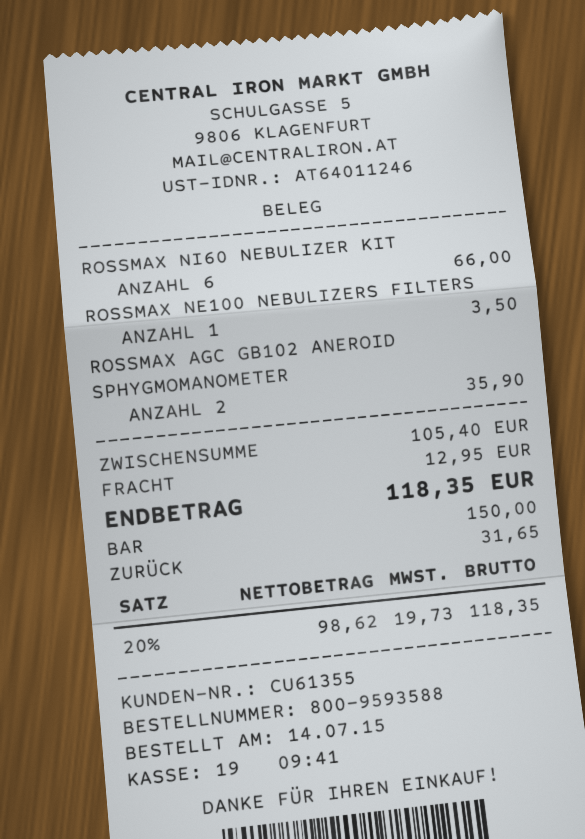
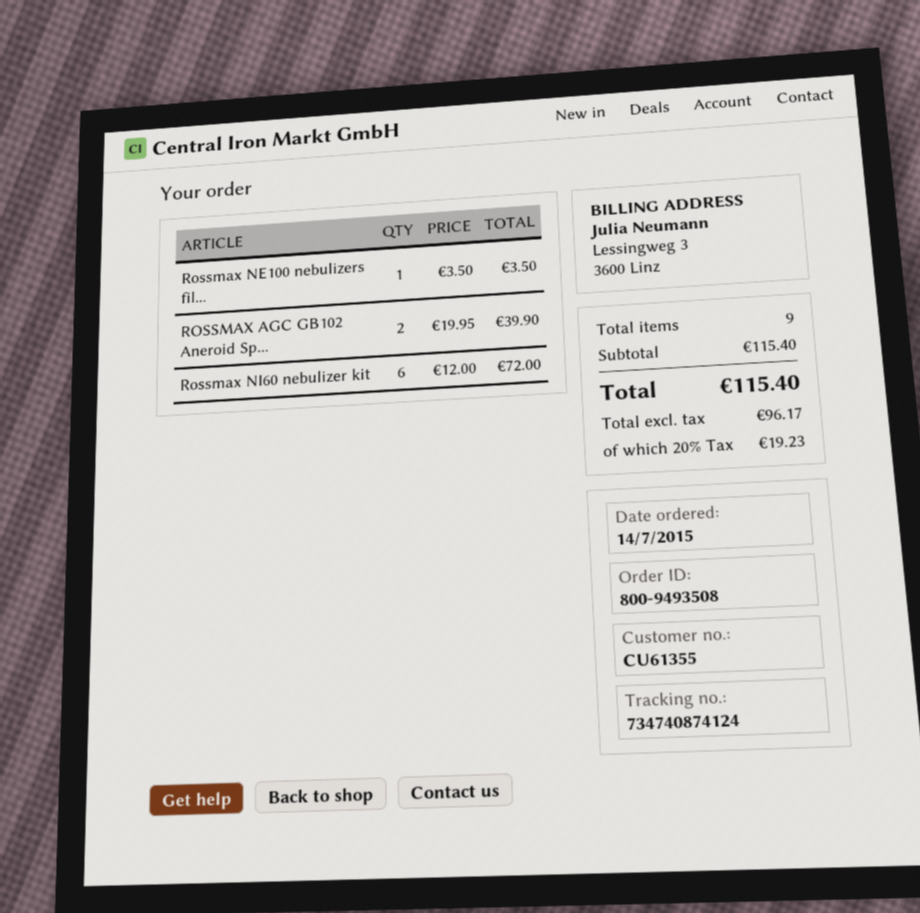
order number: 800-9593588 -> 800-9493508
ROSSMAX NI60 NEBULIZER KIT: 6 for 66.00 -> 6 for 72.00
ROSSMAX AGC GB102 ANEROID SPHYGMOMANOMETER: 2 for 35.90 -> 2 for 39.90
subtotal: 105.40 -> 115.40
shipping: 12.95 -> none
net: 98.62 -> 96.17
tax: 20% = 19.73 -> 20% = 19.23
total: 118.35 -> 115.40

